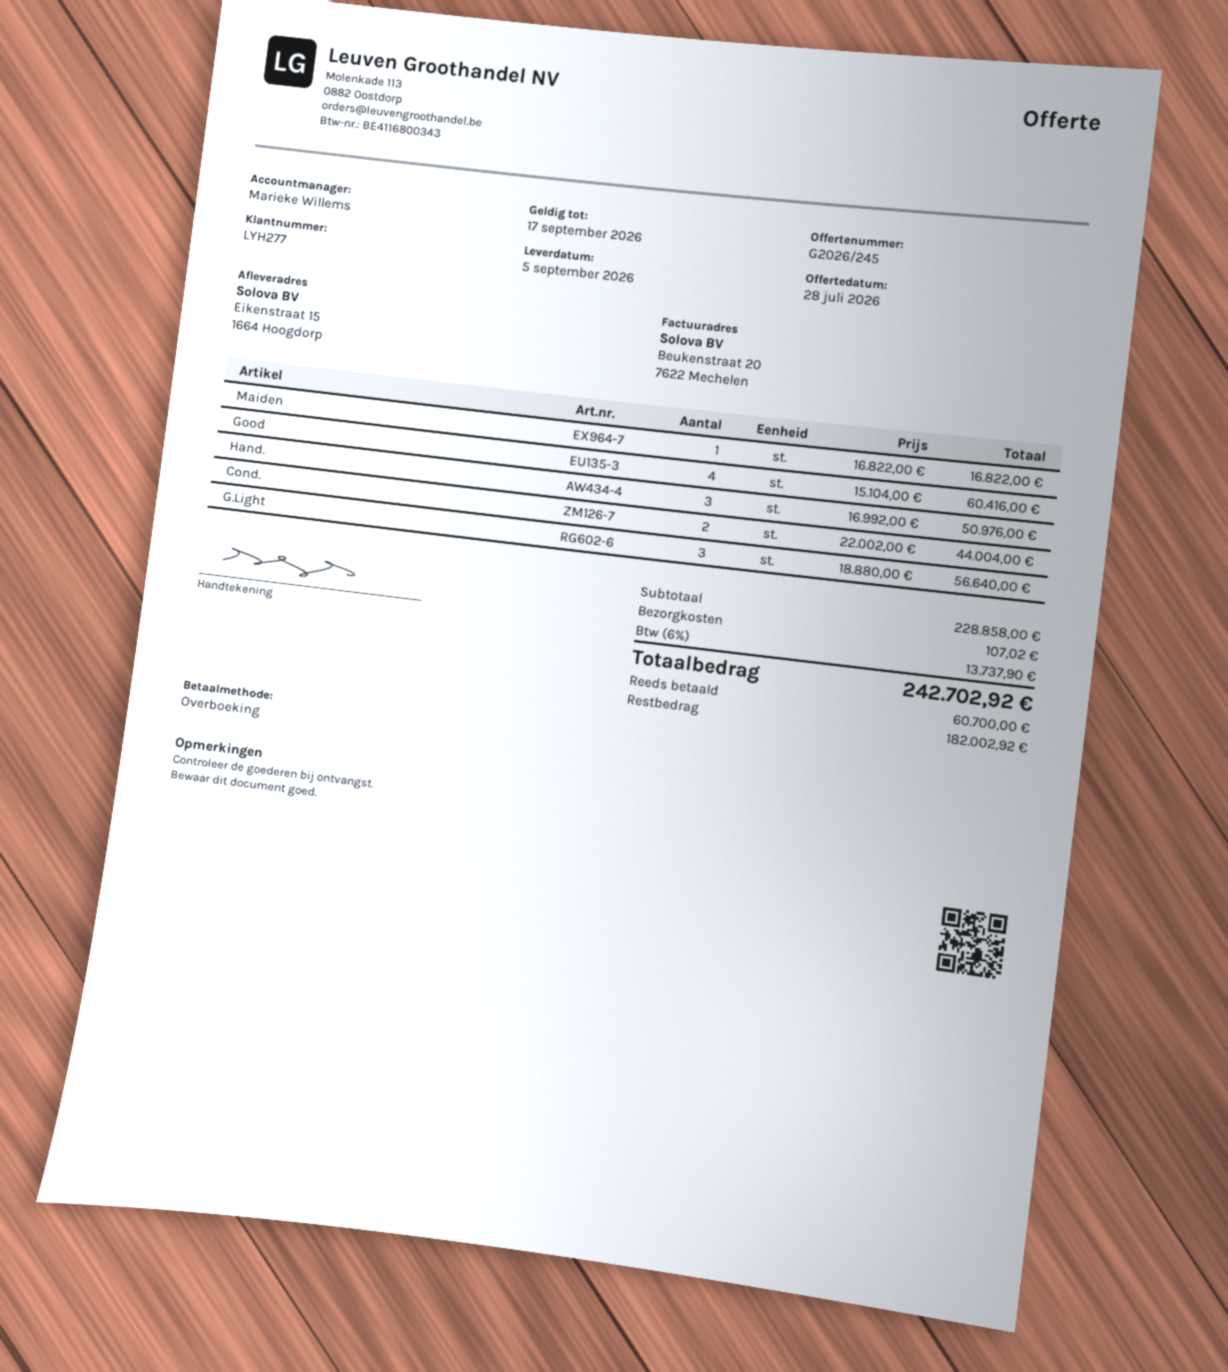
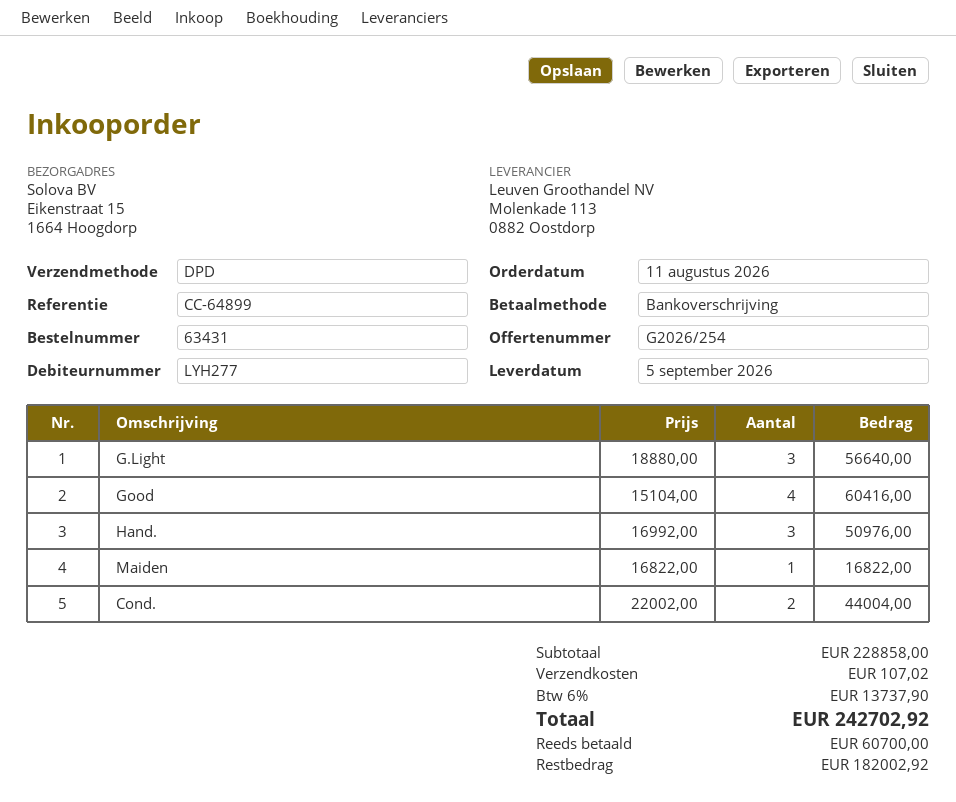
quote number: G2026/245 -> G2026/254

